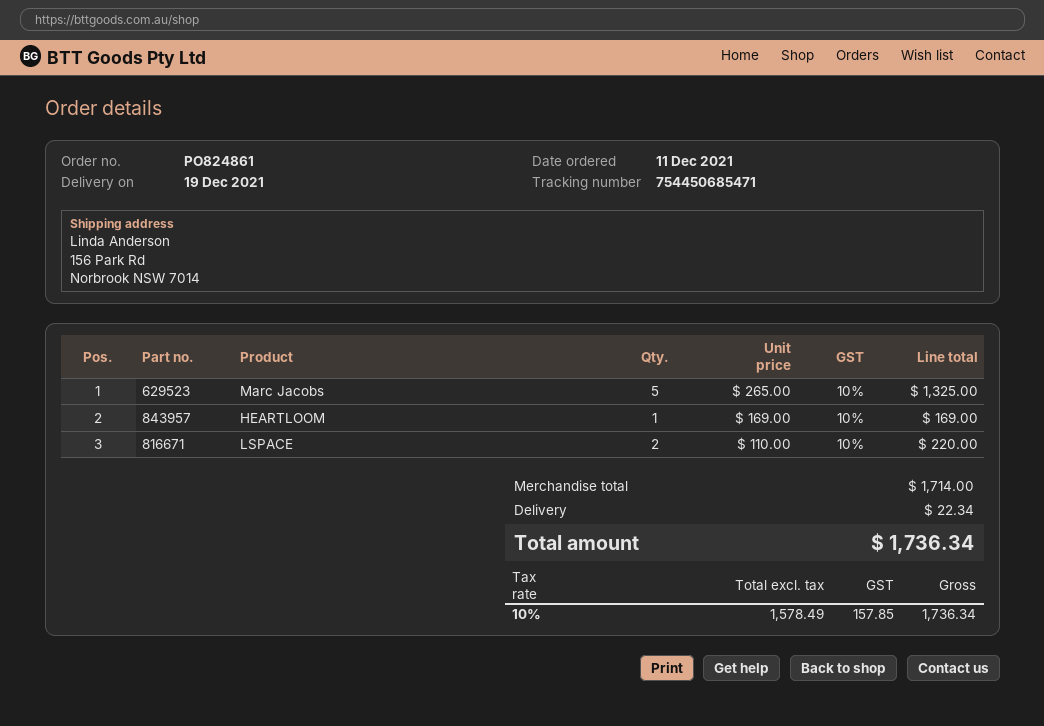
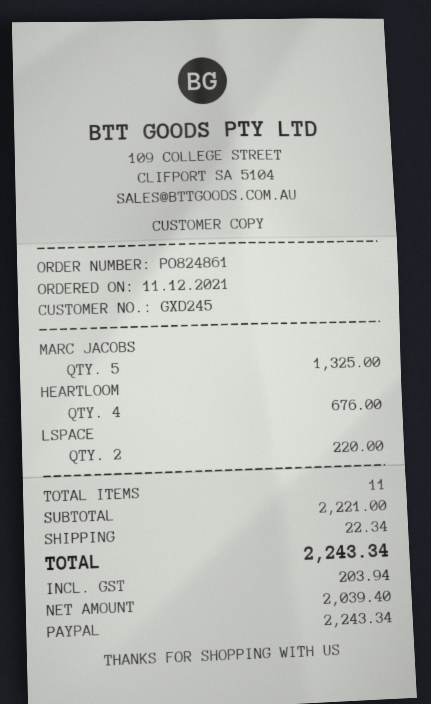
HEARTLOOM: 1 for 169.00 -> 4 for 676.00
subtotal: 1714.00 -> 2221.00
net: 1578.49 -> 2039.40
tax: 157.85 -> 203.94
total: 1736.34 -> 2243.34

